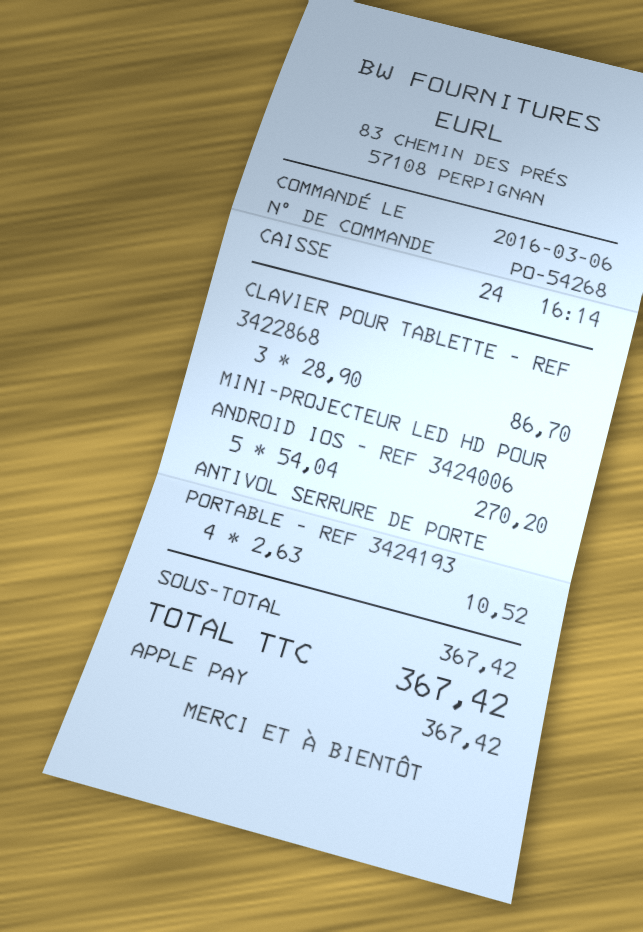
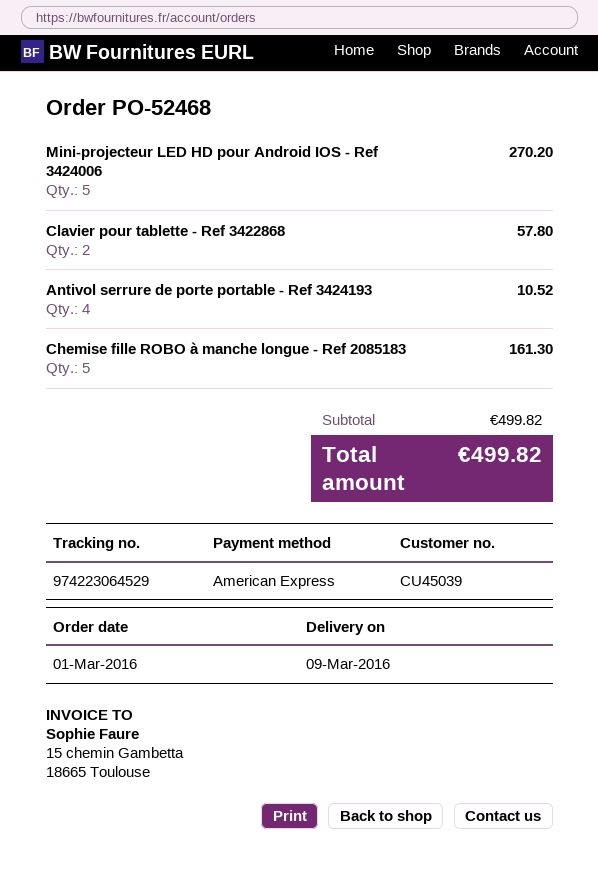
order number: PO-54268 -> PO-52468
order date: 2016-03-06 -> 2016-03-01
payment method: Apple Pay -> American Express
CLAVIER POUR TABLETTE - REF 3422868: 3 for 86.70 -> 2 for 57.80
Chemise fille ROBO à manche longue - Ref 2085183: none -> 5 for 161.30
subtotal: 367.42 -> 499.82
total: 367.42 -> 499.82

